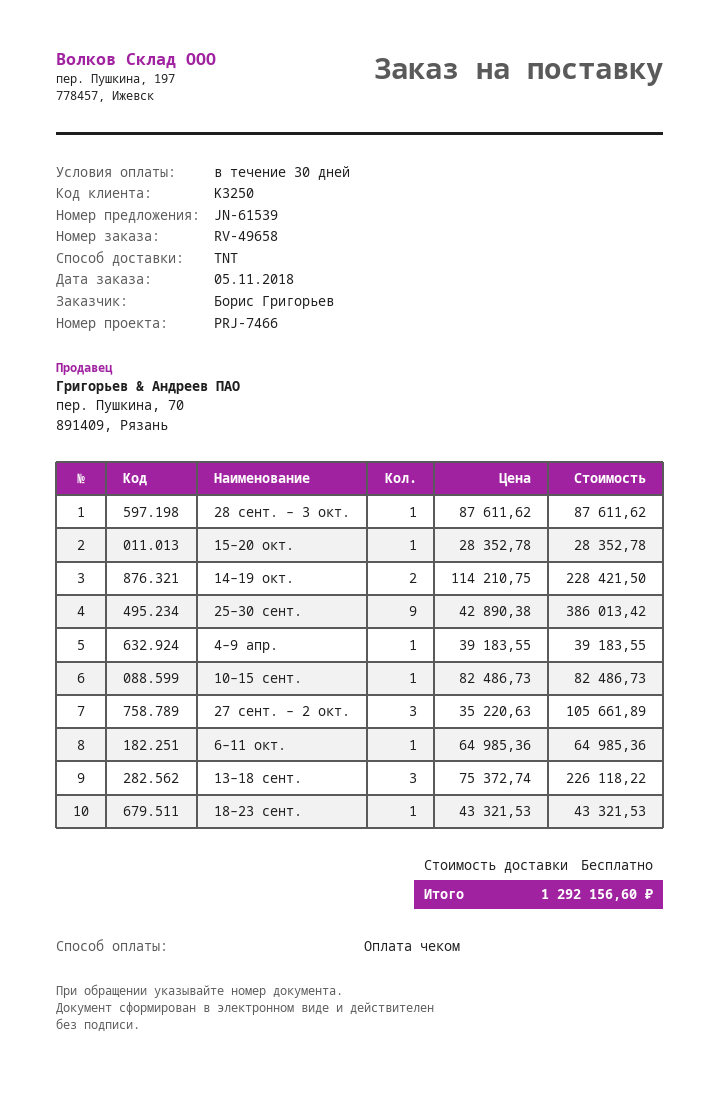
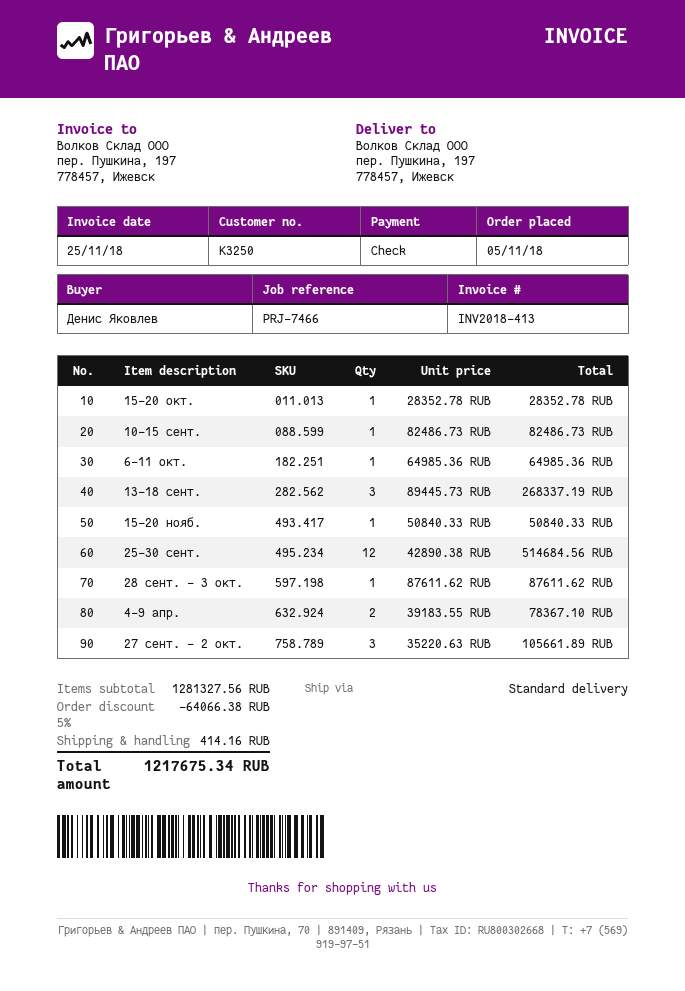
ordered by: Борис Григорьев -> Денис Яковлев
shipping method: TNT -> standard
14–19 окт.: 2 x 114210.75 = 228421.50 -> none
25–30 сент.: 9 x 42890.38 = 386013.42 -> 12 x 42890.38 = 514684.56
4–9 апр.: 1 x 39183.55 = 39183.55 -> 2 x 39183.55 = 78367.10
13–18 сент.: 3 x 75372.74 = 226118.22 -> 3 x 89445.73 = 268337.19
18–23 сент.: 1 x 43321.53 = 43321.53 -> none
15–20 нояб.: none -> 1 x 50840.33 = 50840.33
discount: none -> 5% = 64066.38
shipping: 0.00 -> 414.16
total: 1292156.60 -> 1217675.34

